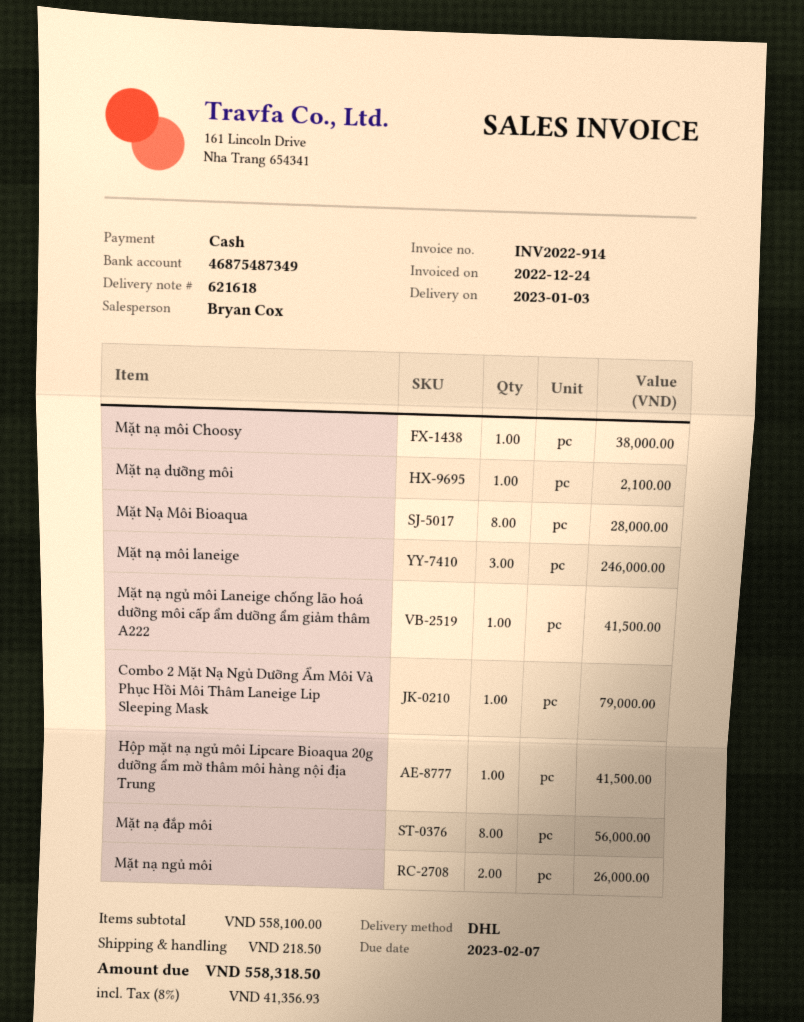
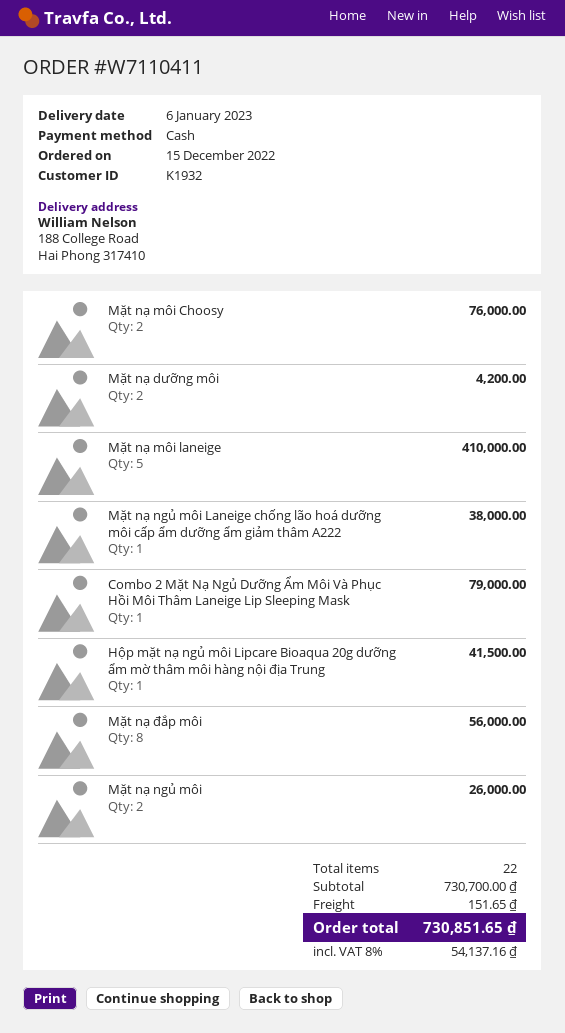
delivery date: 2023-01-03 -> 2023-01-06
Mặt nạ môi Choosy: 1 for 38000.00 -> 2 for 76000.00
Mặt nạ dưỡng môi: 1 for 2100.00 -> 2 for 4200.00
Mặt Nạ Môi Bioaqua: 8 for 28000.00 -> none
Mặt nạ môi laneige: 3 for 246000.00 -> 5 for 410000.00
Mặt nạ ngủ môi Laneige chống lão hoá dưỡng môi cấp ẩm dưỡng ẩm giảm thâm A222: 1 for 41500.00 -> 1 for 38000.00
subtotal: 558100.00 -> 730700.00
shipping: 218.50 -> 151.65
tax: 8% = 41356.93 -> 8% = 54137.16
total: 558318.50 -> 730851.65

